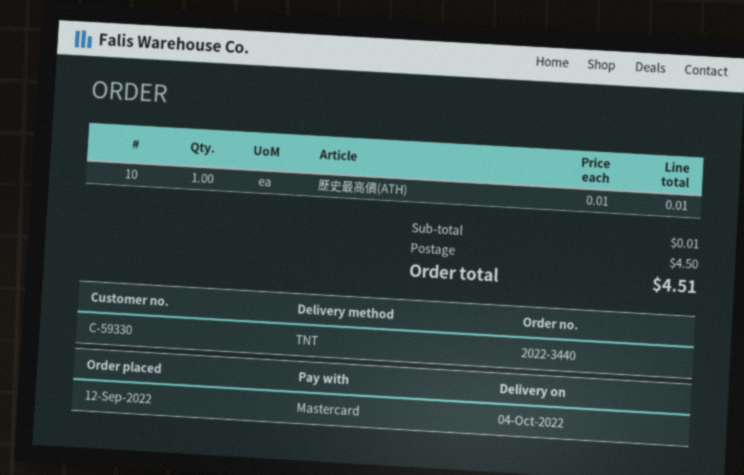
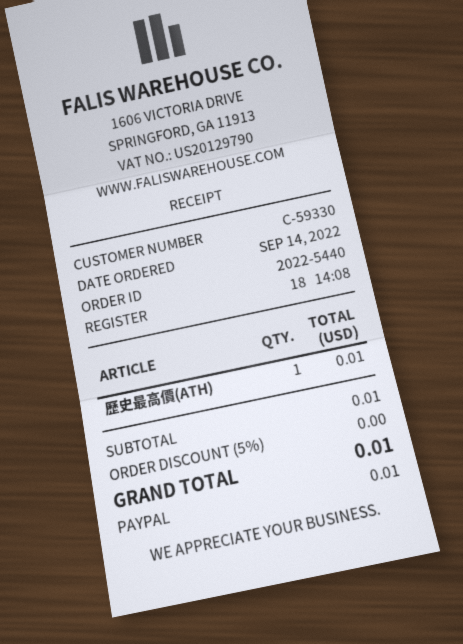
order number: 2022-3440 -> 2022-5440
order date: 2022-09-12 -> 2022-09-14
payment method: Mastercard -> PayPal
discount: none -> 5% = 0.00
shipping: 4.50 -> none
total: 4.51 -> 0.01

